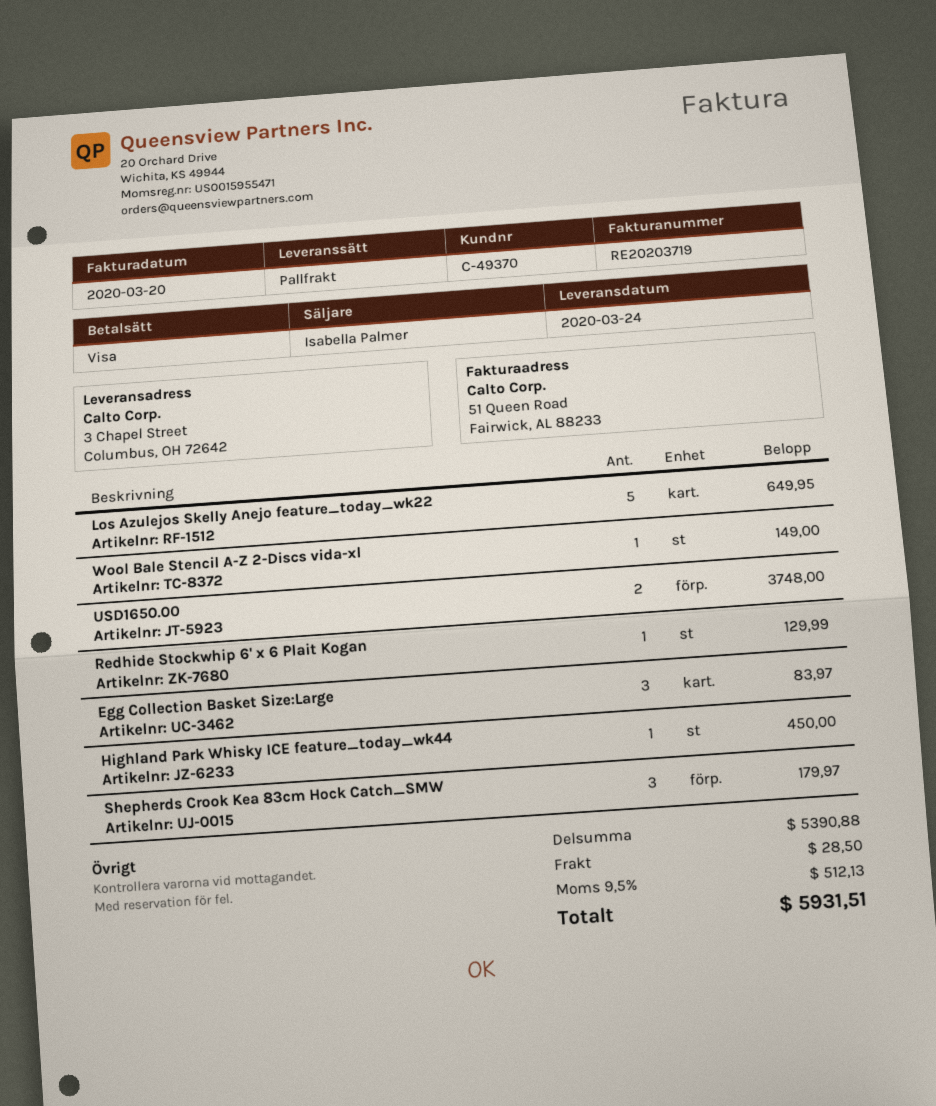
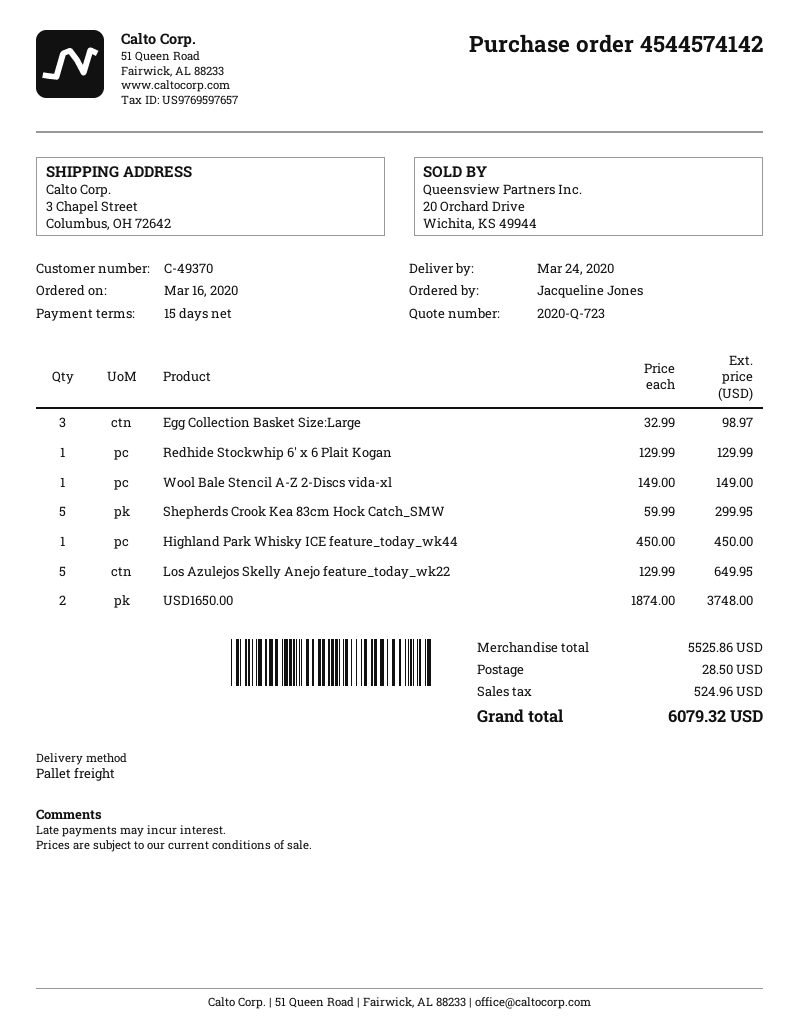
Egg Collection Basket Size:Large: 3 for 83.97 -> 3 for 98.97
Shepherds Crook Kea 83cm Hock Catch_SMW: 3 for 179.97 -> 5 for 299.95
subtotal: 5390.88 -> 5525.86
tax: 512.13 -> 524.96
total: 5931.51 -> 6079.32

